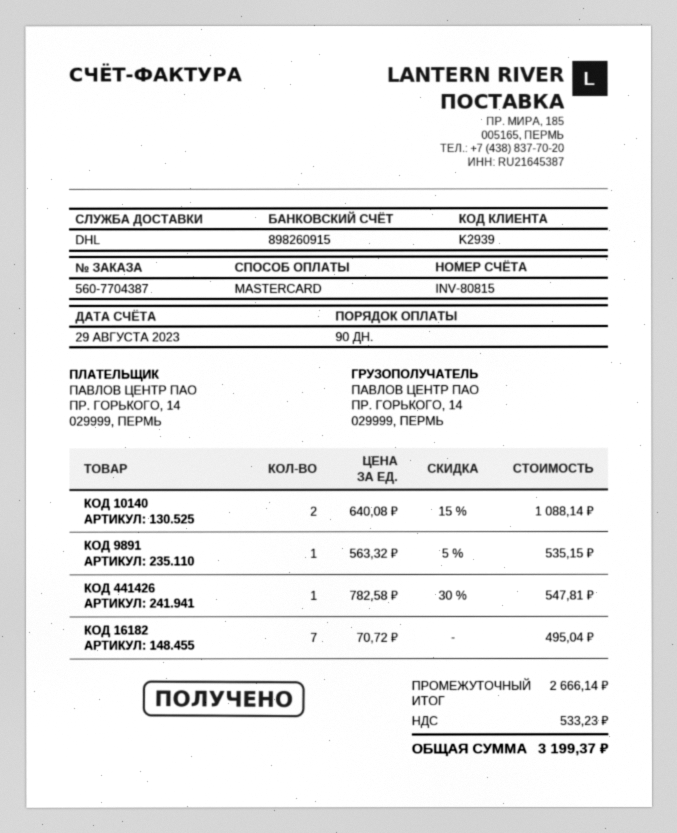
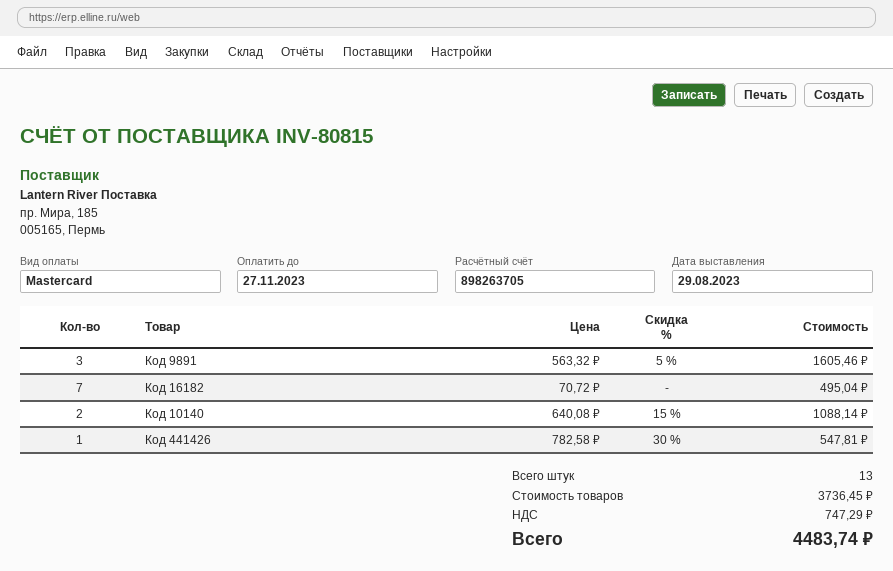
bank account: 898260915 -> 898263705
КОД 9891: 1 x 563.32 - 5% = 535.15 -> 3 x 563.32 - 5% = 1605.46
subtotal: 2666.14 -> 3736.45
tax: 533.23 -> 747.29
total: 3199.37 -> 4483.74

